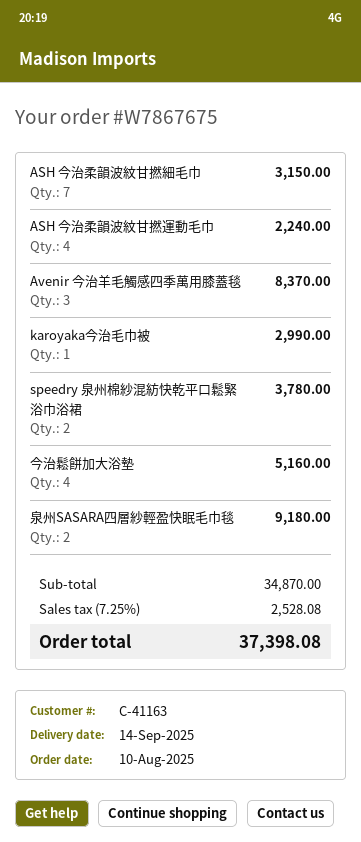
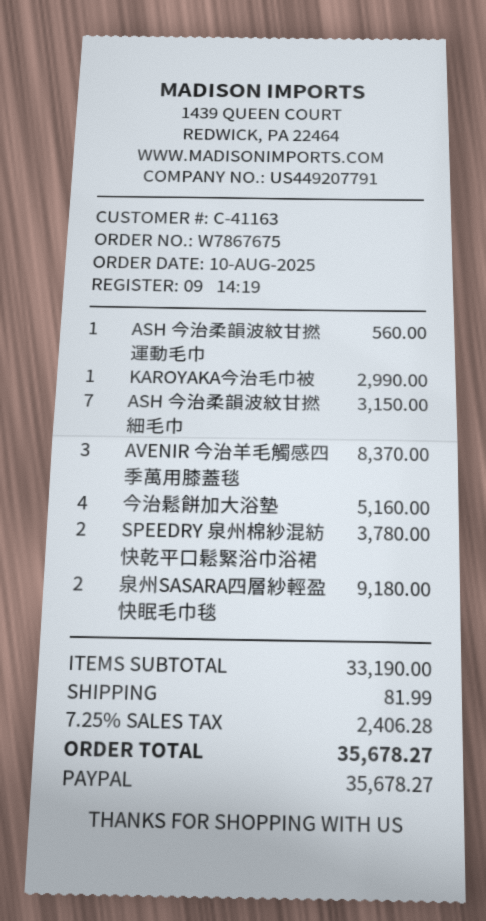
ASH 今治柔韻波紋甘撚運動毛巾: 4 for 2240.00 -> 1 for 560.00
subtotal: 34870.00 -> 33190.00
shipping: none -> 81.99
tax: 7.25% = 2528.08 -> 7.25% = 2406.28
total: 37398.08 -> 35678.27

